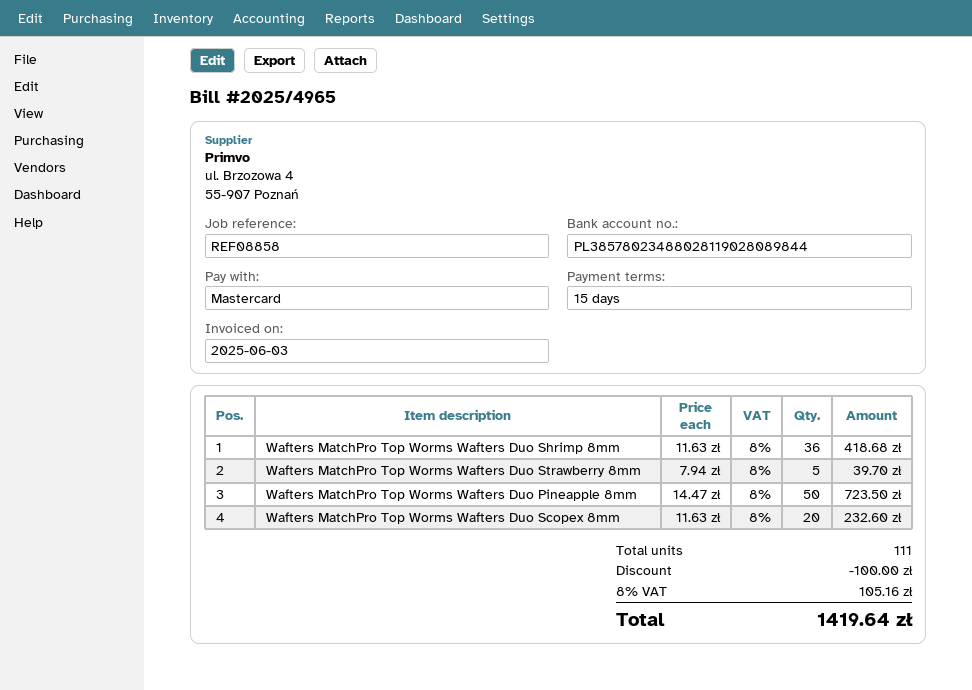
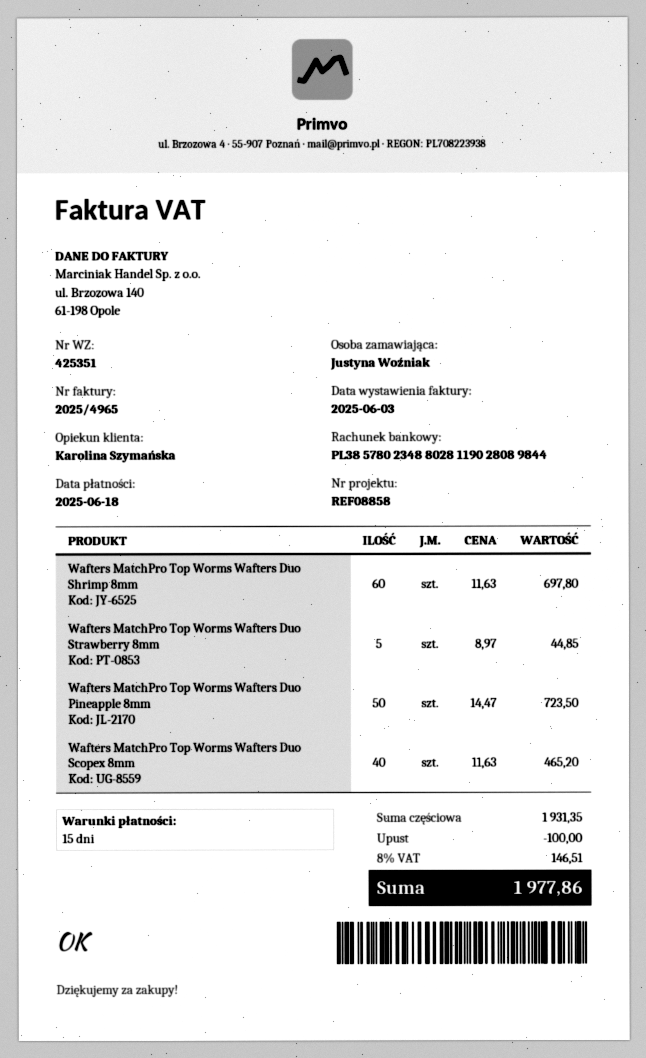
Wafters MatchPro Top Worms Wafters Duo Shrimp 8mm: 36 x 11.63 = 418.68 -> 60 x 11.63 = 697.80
Wafters MatchPro Top Worms Wafters Duo Strawberry 8mm: 5 x 7.94 = 39.70 -> 5 x 8.97 = 44.85
Wafters MatchPro Top Worms Wafters Duo Scopex 8mm: 20 x 11.63 = 232.60 -> 40 x 11.63 = 465.20
tax: 8% = 105.16 -> 8% = 146.51
total: 1419.64 -> 1977.86

